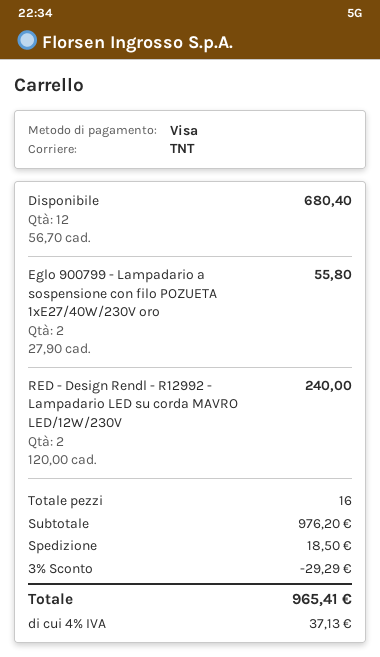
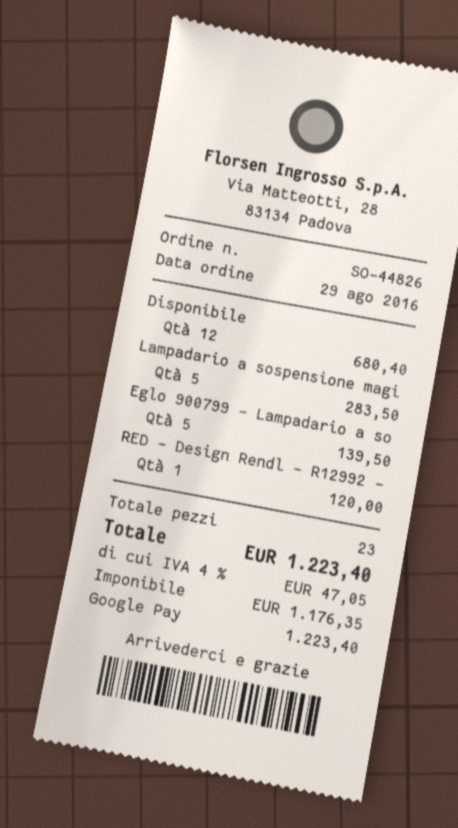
payment method: Visa -> Google Pay
Eglo 900799 - Lampadario a sospensione con filo POZUETA 1xE27/40W/230V oro: 2 for 55.80 -> 5 for 139.50
RED - Design Rendl - R12992 - Lampadario LED su corda MAVRO LED/12W/230V: 2 for 240.00 -> 1 for 120.00
Lampadario a sospensione magi: none -> 5 for 283.50
total quantity: 16 -> 23
discount: 3% = 29.29 -> none
shipping: 18.50 -> none
tax: 4% = 37.13 -> 4% = 47.05
total: 965.41 -> 1223.40

